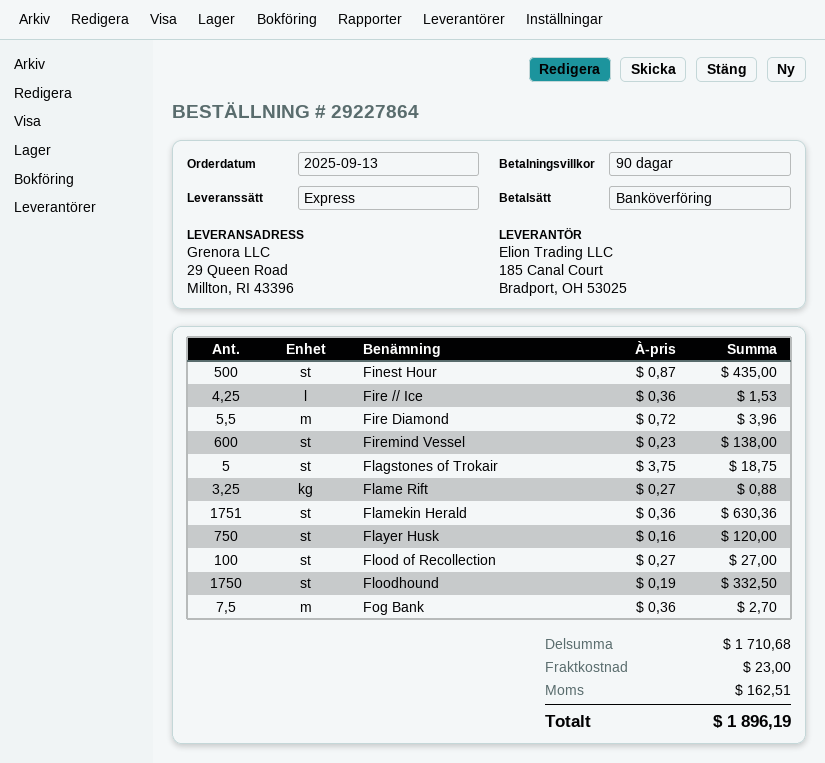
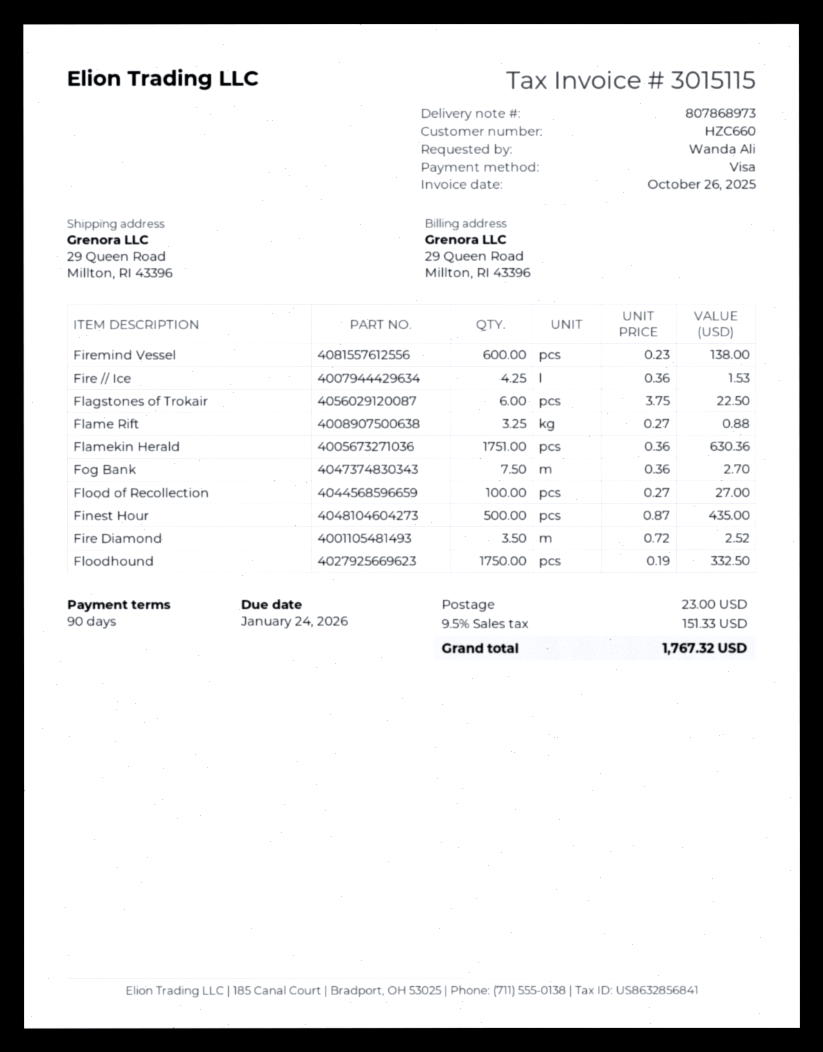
payment method: bank transfer -> Visa
Fire Diamond: 5.5 x 0.72 = 3.96 -> 3.5 x 0.72 = 2.52
Flagstones of Trokair: 5 x 3.75 = 18.75 -> 6 x 3.75 = 22.50
Flayer Husk: 750 x 0.16 = 120.00 -> none
tax: 162.51 -> 151.33
total: 1896.19 -> 1767.32

